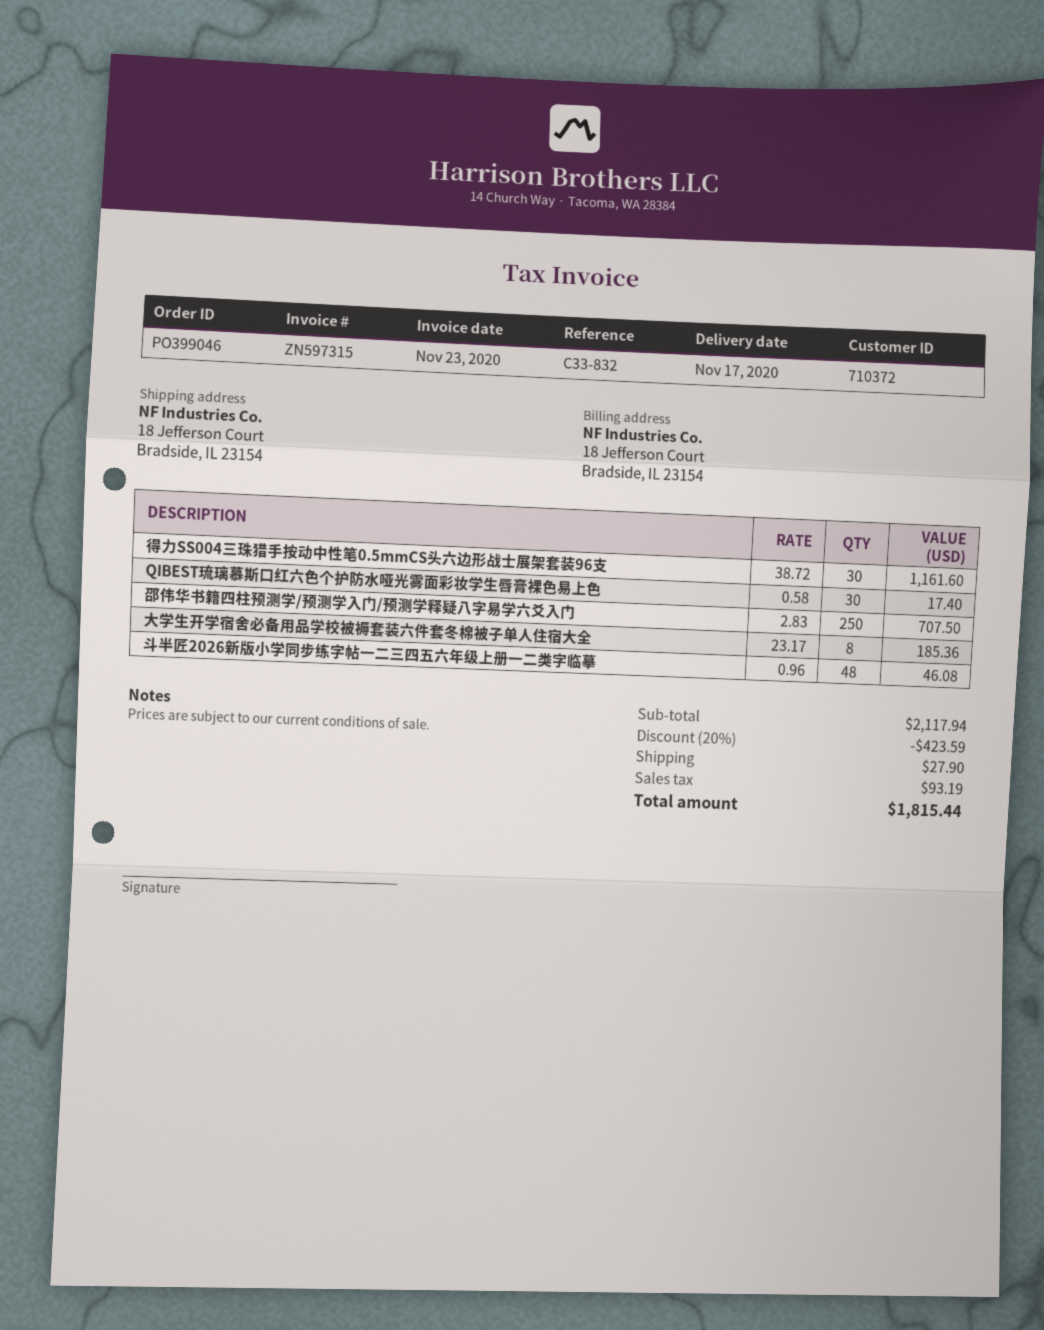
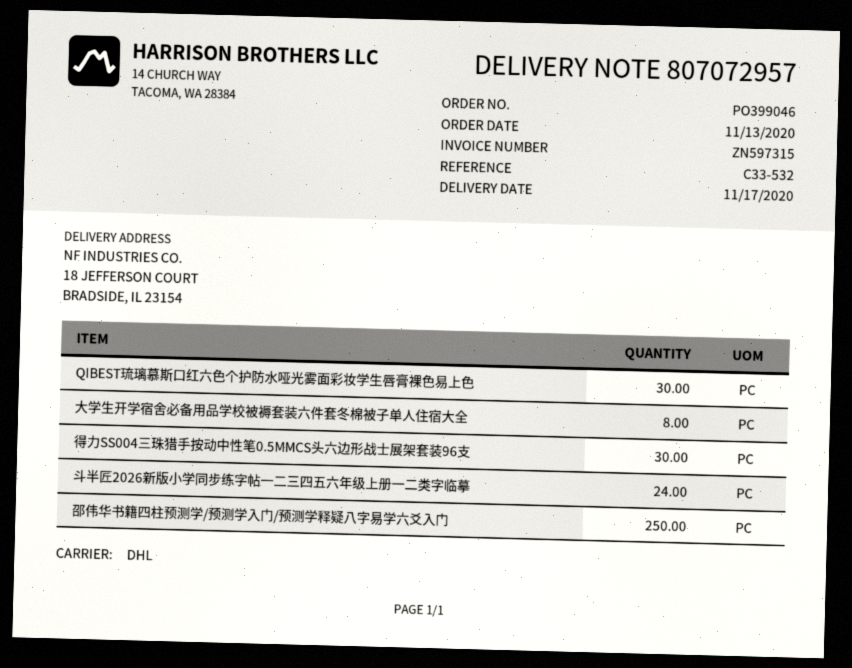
reference: C33-832 -> C33-532
斗半匠2026新版小学同步练字帖一二三四五六年级上册一二类字临摹: 48 -> 24

